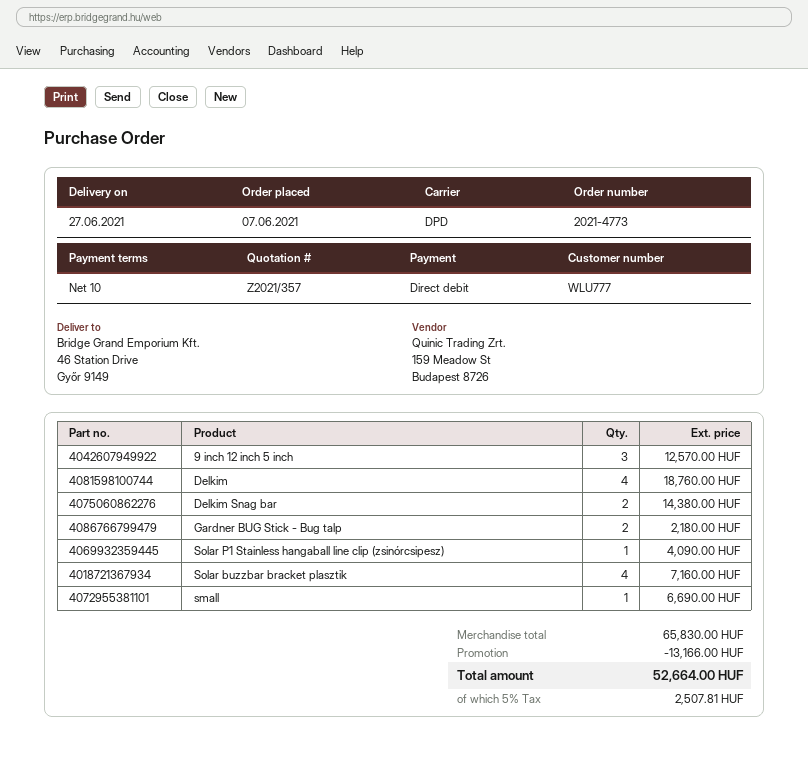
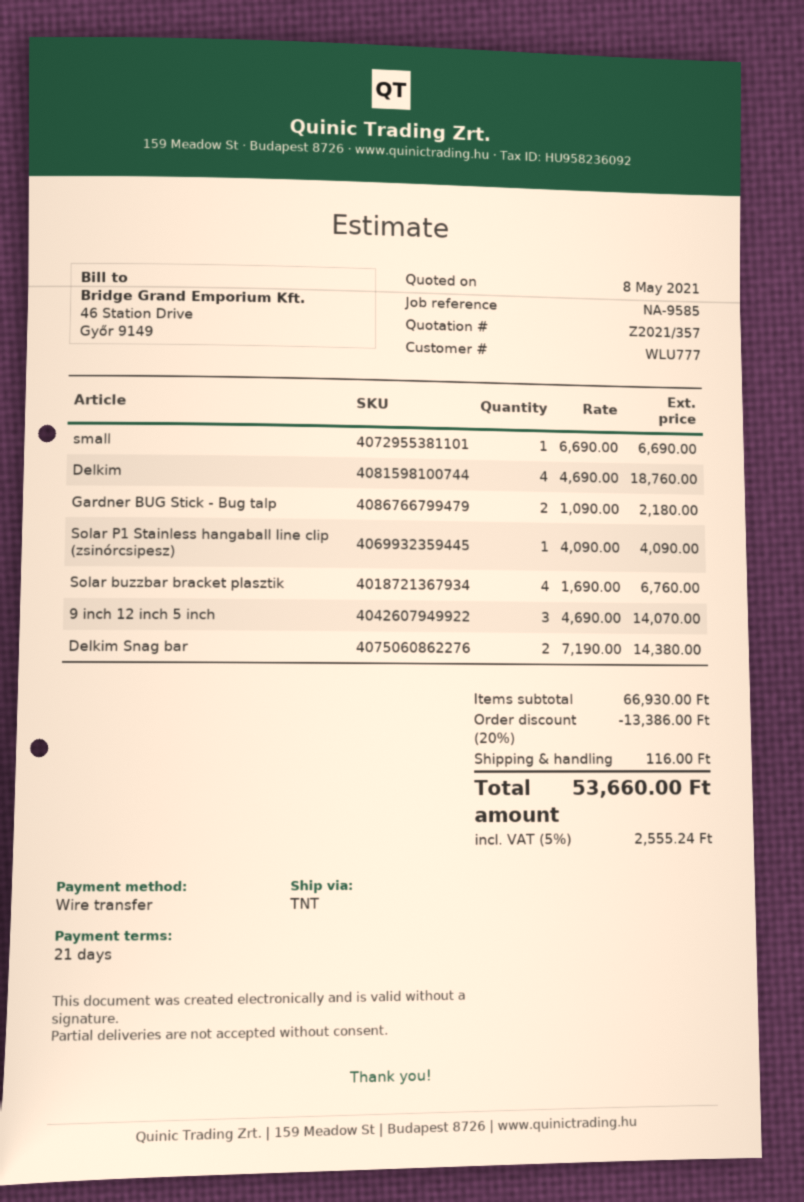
payment terms: 10 days -> 21 days
payment method: direct debit -> bank transfer
shipping method: DPD -> TNT
9 inch 12 inch 5 inch: 3 for 12570.00 -> 3 for 14070.00
Solar buzzbar bracket plasztik: 4 for 7160.00 -> 4 for 6760.00
subtotal: 65830.00 -> 66930.00
discount: 13166.00 -> 13386.00
shipping: none -> 116.00
tax: 5% = 2507.81 -> 5% = 2555.24
total: 52664.00 -> 53660.00

